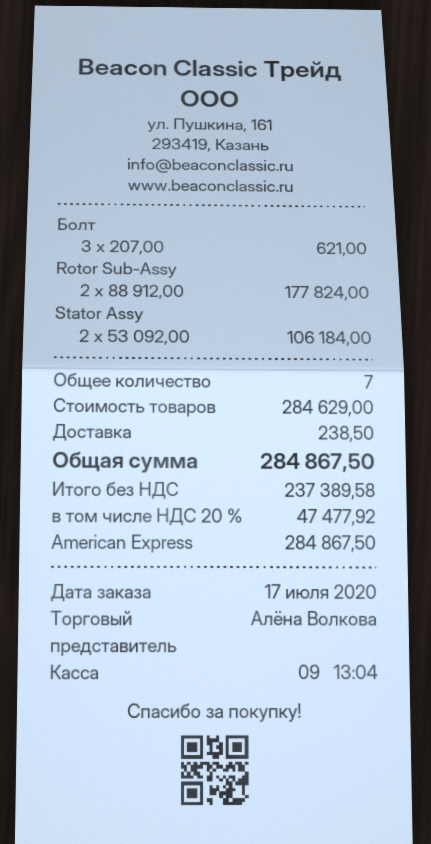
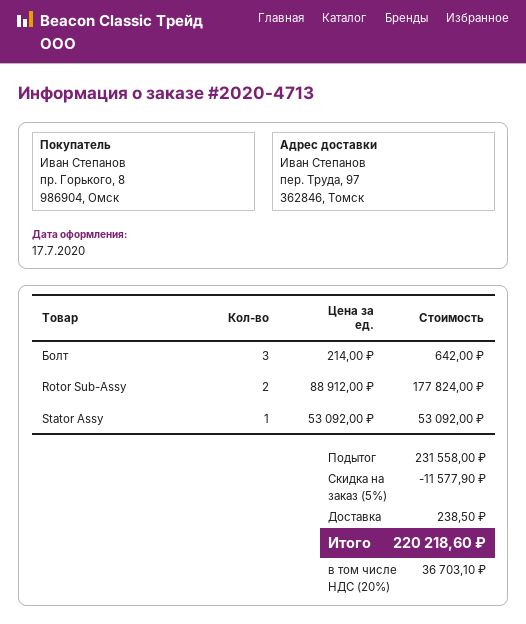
Болт: 3 x 207.00 = 621.00 -> 3 x 214.00 = 642.00
Stator Assy: 2 x 53092.00 = 106184.00 -> 1 x 53092.00 = 53092.00
subtotal: 284629.00 -> 231558.00
discount: none -> 5% = 11577.90
tax: 20% = 47477.92 -> 20% = 36703.10
total: 284867.50 -> 220218.60

